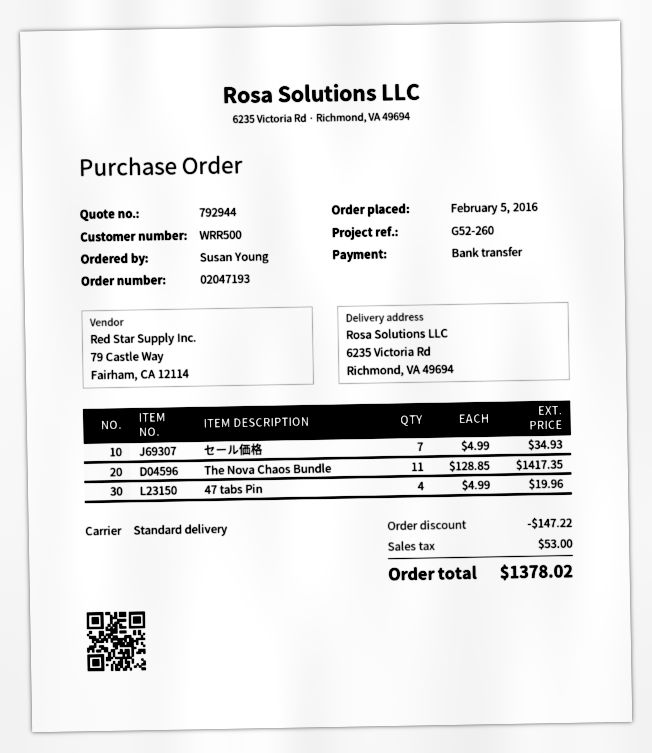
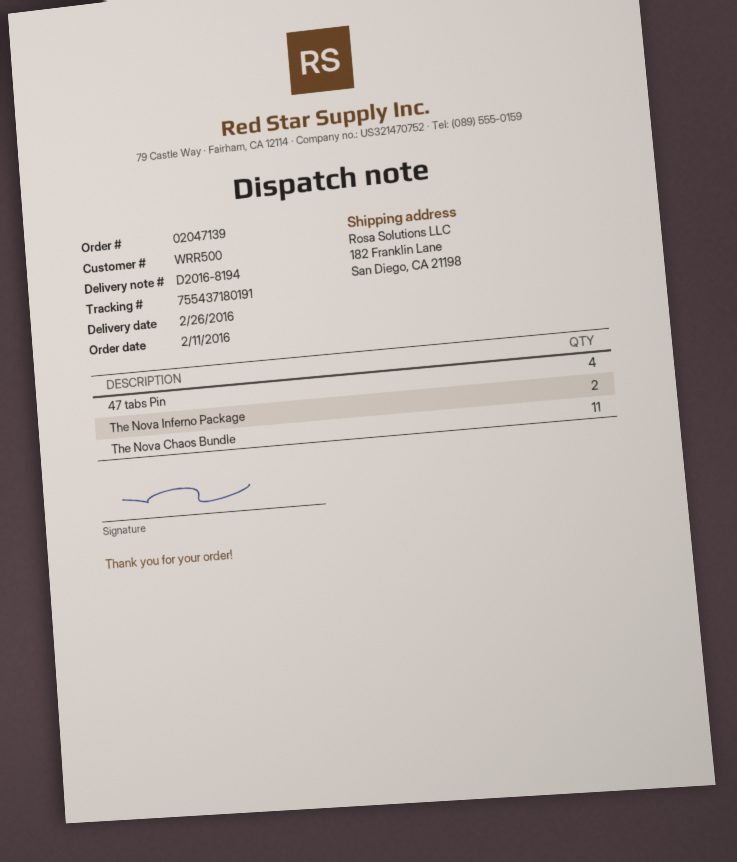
order number: 02047193 -> 02047139
order date: 2016-02-05 -> 2016-02-11
ship to: 6235 Victoria Rd, Richmond, VA 49694 -> 182 Franklin Lane, San Diego, CA 21198
セール価格: 7 -> none
The Nova Inferno Package: none -> 2

